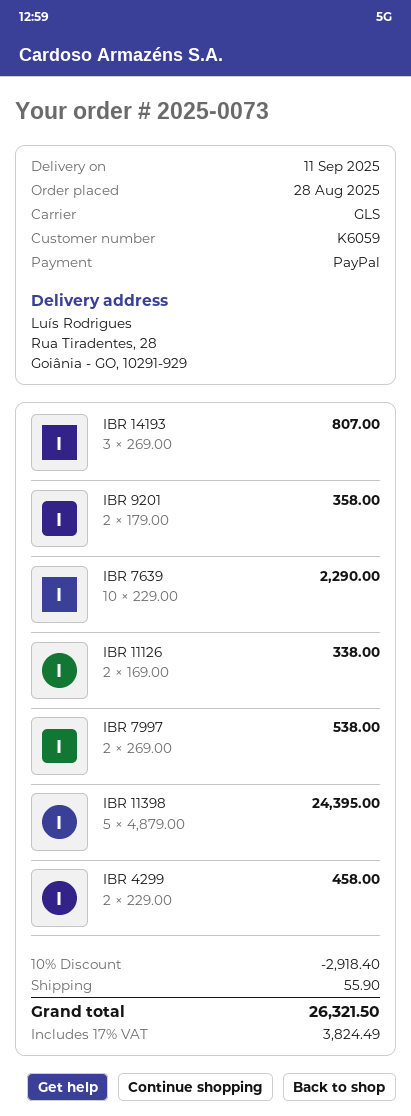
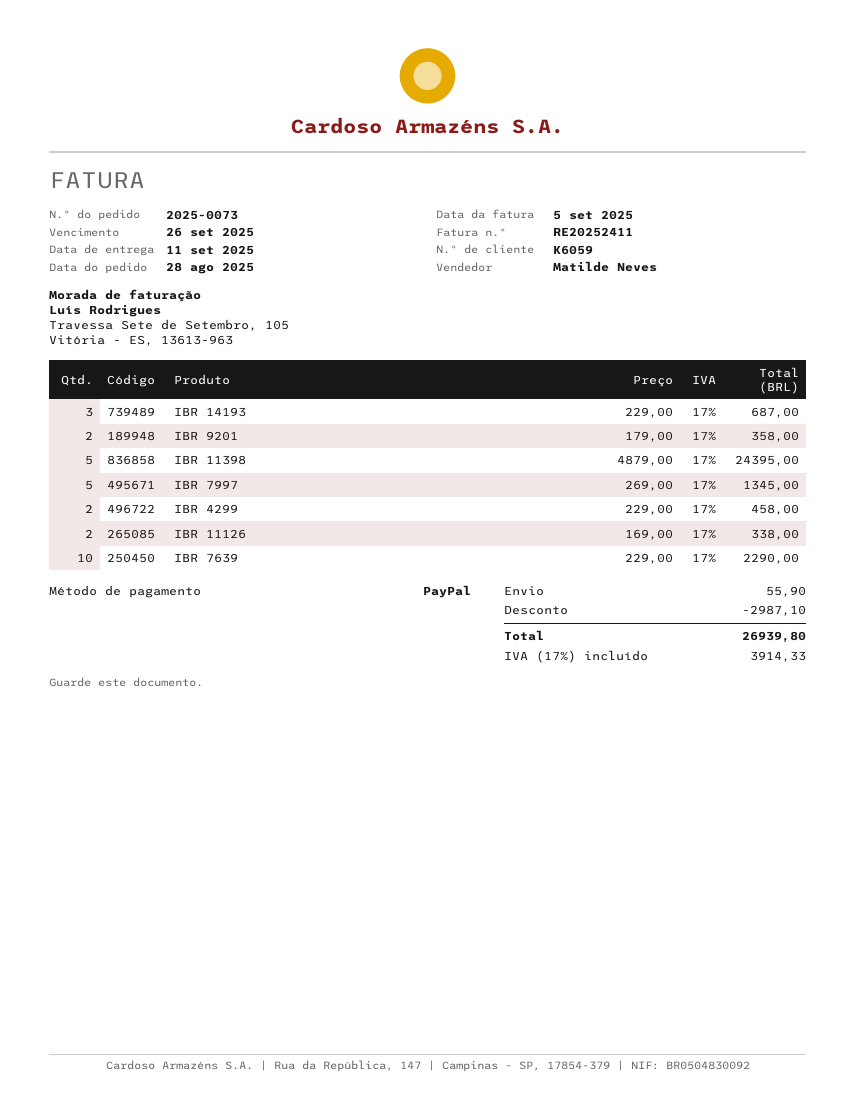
IBR 14193: 3 x 269.00 = 807.00 -> 3 x 229.00 = 687.00
IBR 7997: 2 x 269.00 = 538.00 -> 5 x 269.00 = 1345.00
discount: 2918.40 -> 2987.10
tax: 17% = 3824.49 -> 17% = 3914.33
total: 26321.50 -> 26939.80

